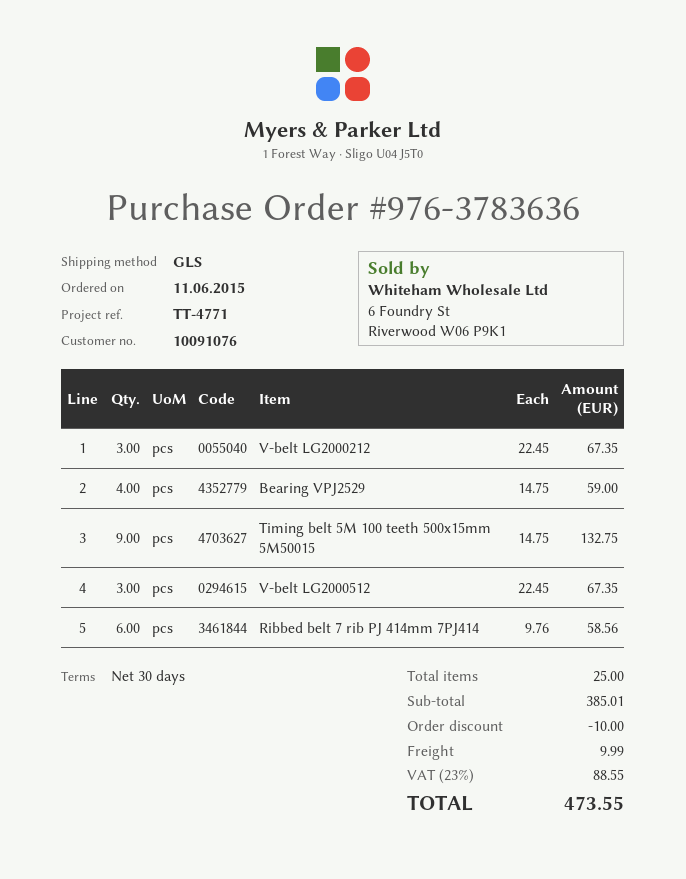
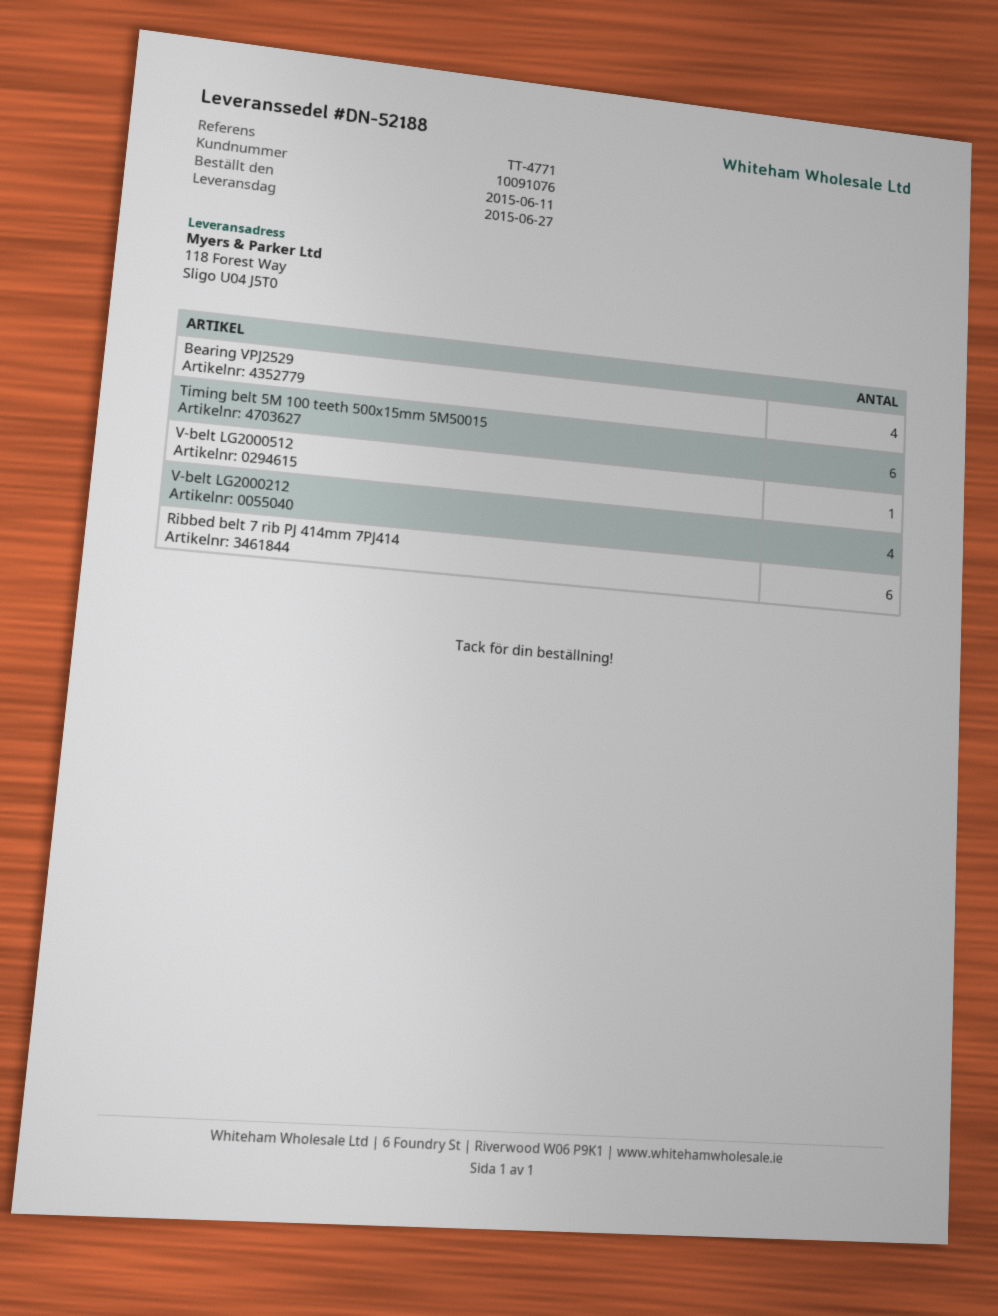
V-belt LG2000212: 3 -> 4
Timing belt 5M 100 teeth 500x15mm 5M50015: 9 -> 6
V-belt LG2000512: 3 -> 1

